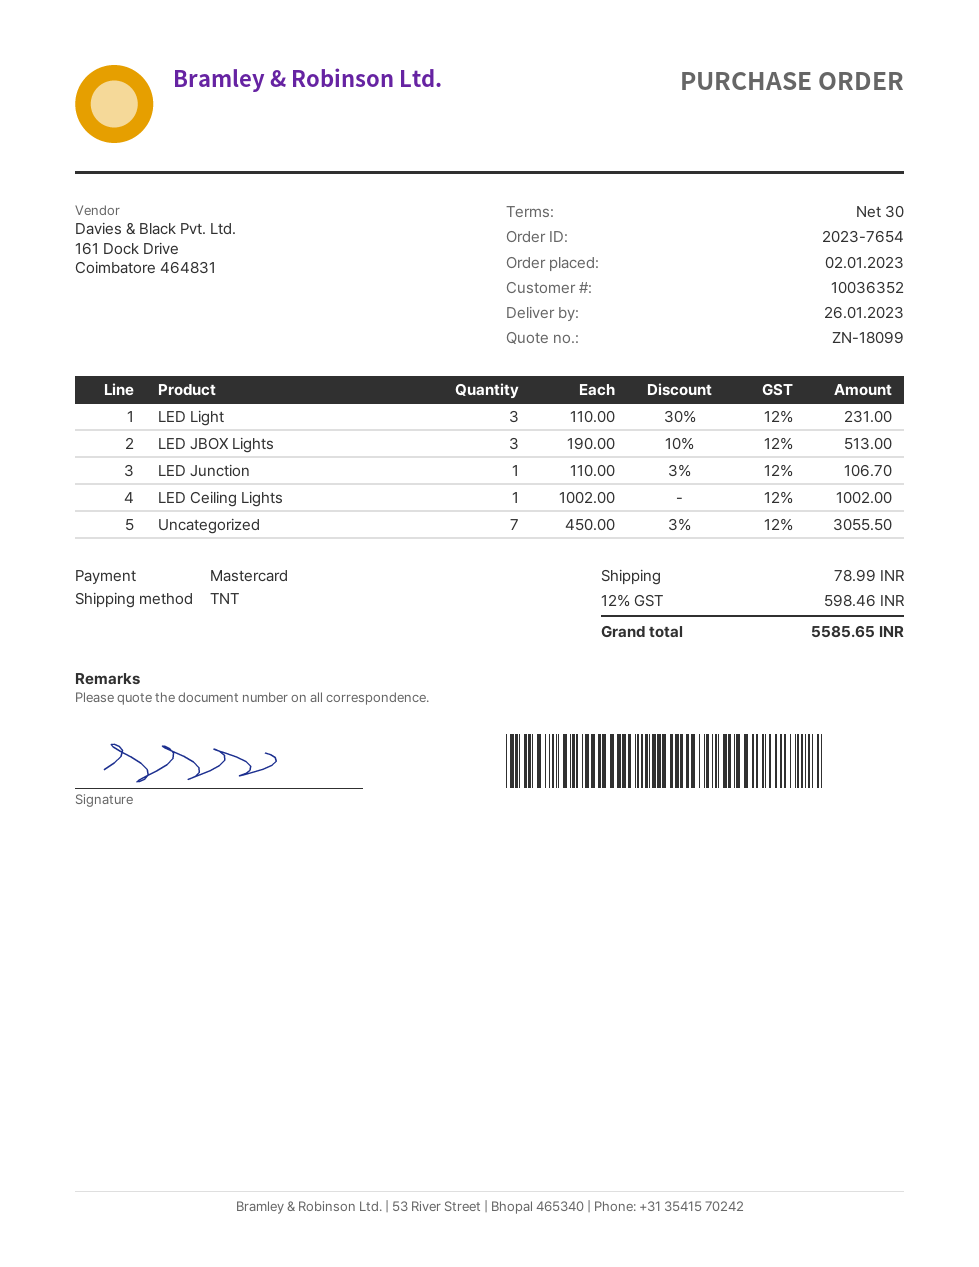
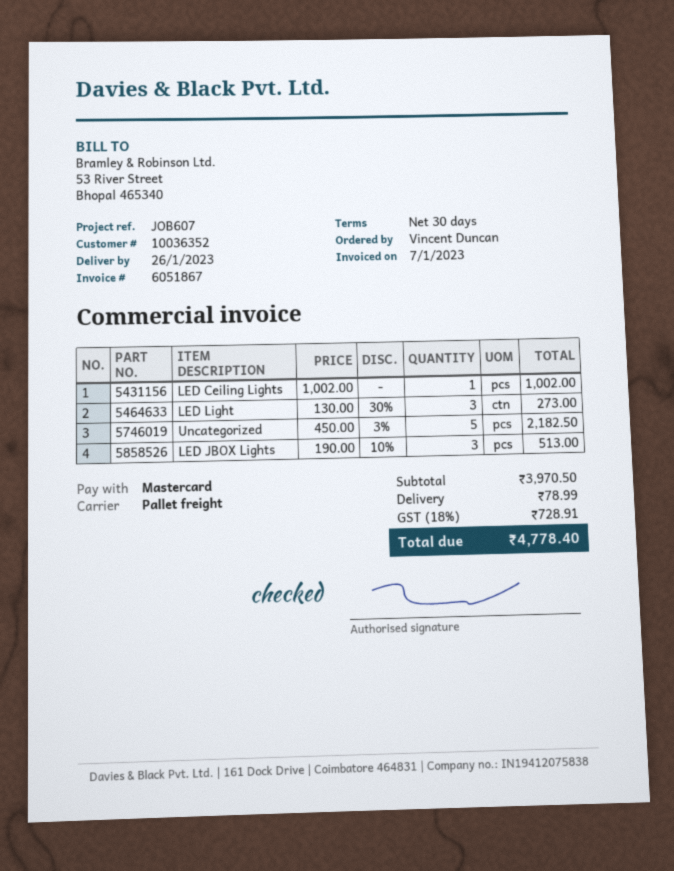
shipping method: TNT -> pallet freight
LED Light: 3 x 110.00 - 30% = 231.00 -> 3 x 130.00 - 30% = 273.00
LED Junction: 1 x 110.00 - 3% = 106.70 -> none
Uncategorized: 7 x 450.00 - 3% = 3055.50 -> 5 x 450.00 - 3% = 2182.50
tax: 12% = 598.46 -> 18% = 728.91
total: 5585.65 -> 4778.40

